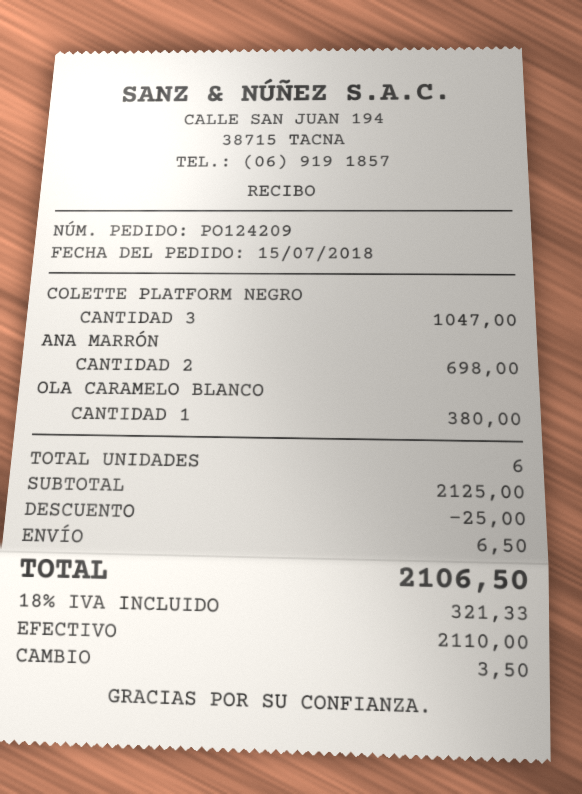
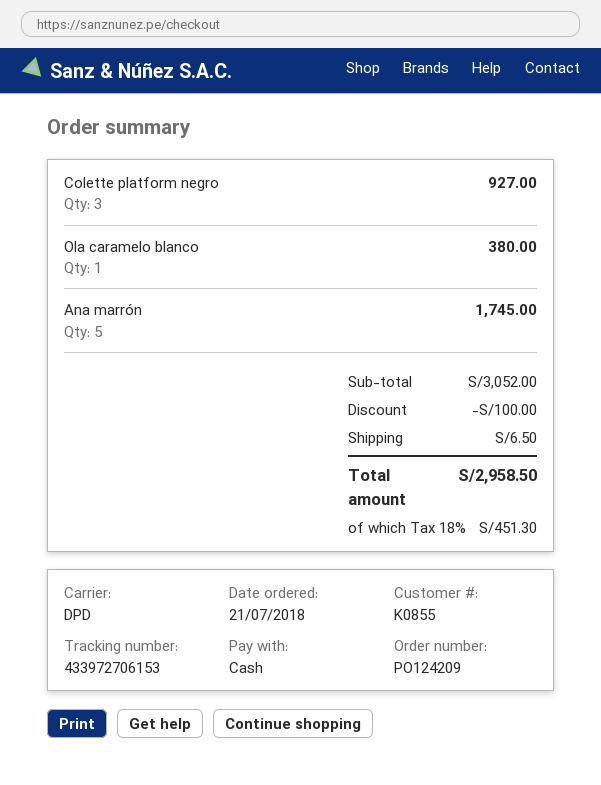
order date: 2018-07-15 -> 2018-07-21
COLETTE PLATFORM NEGRO: 3 for 1047.00 -> 3 for 927.00
ANA MARRÓN: 2 for 698.00 -> 5 for 1745.00
subtotal: 2125.00 -> 3052.00
discount: 25.00 -> 100.00
tax: 18% = 321.33 -> 18% = 451.30
total: 2106.50 -> 2958.50

